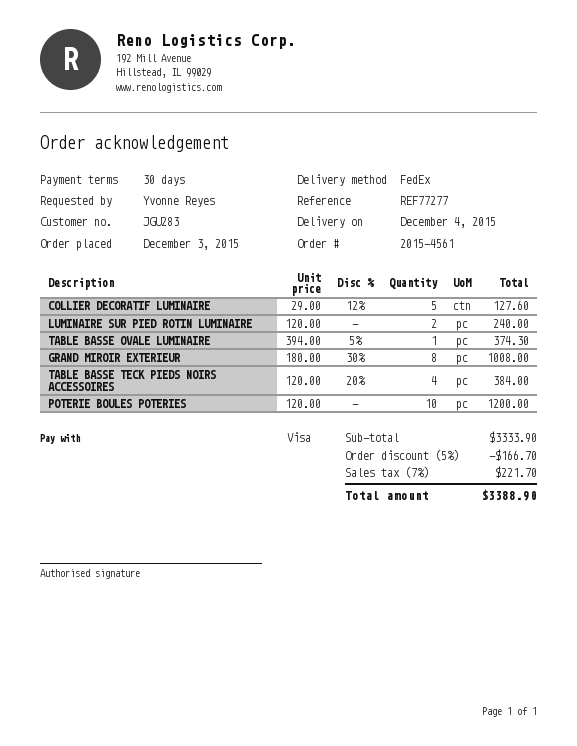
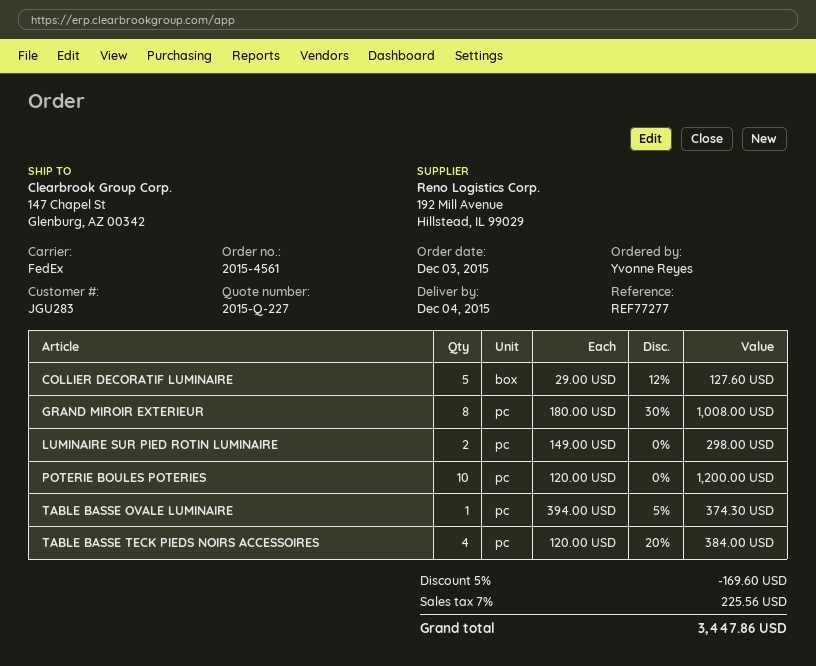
LUMINAIRE SUR PIED ROTIN LUMINAIRE: 2 x 120.00 = 240.00 -> 2 x 149.00 = 298.00
discount: 5% = 166.70 -> 5% = 169.60
tax: 7% = 221.70 -> 7% = 225.56
total: 3388.90 -> 3447.86

